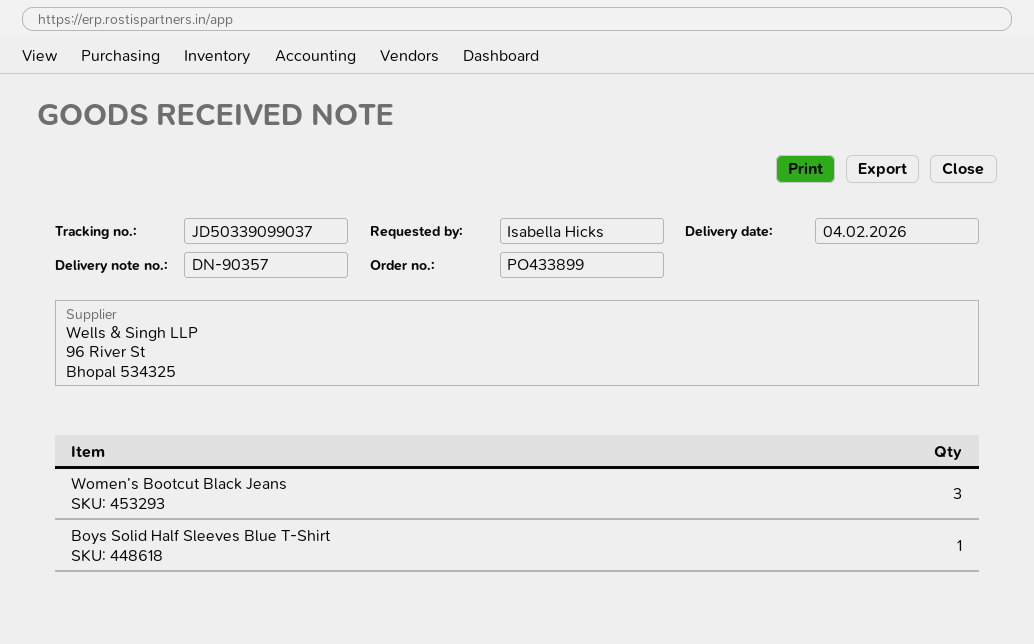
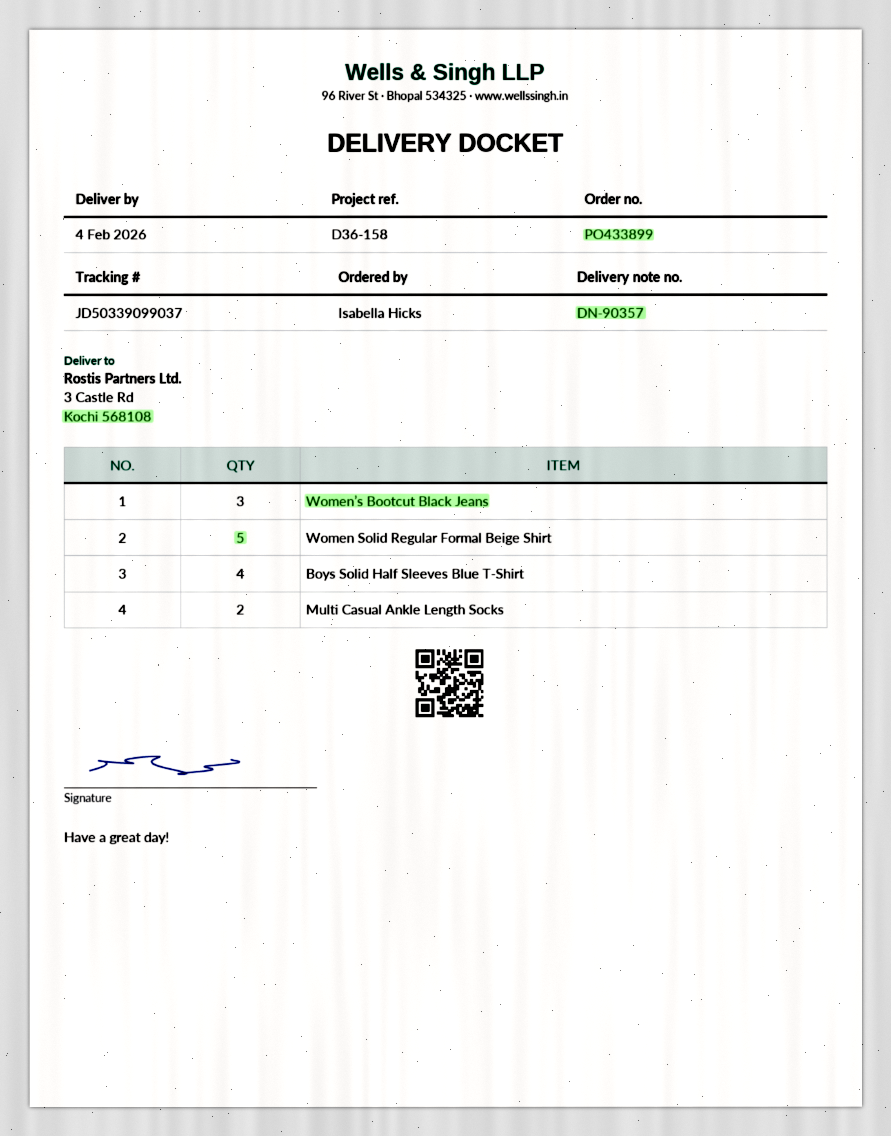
Boys Solid Half Sleeves Blue T-Shirt: 1 -> 4
Women Solid Regular Formal Beige Shirt: none -> 5
Multi Casual Ankle Length Socks: none -> 2

